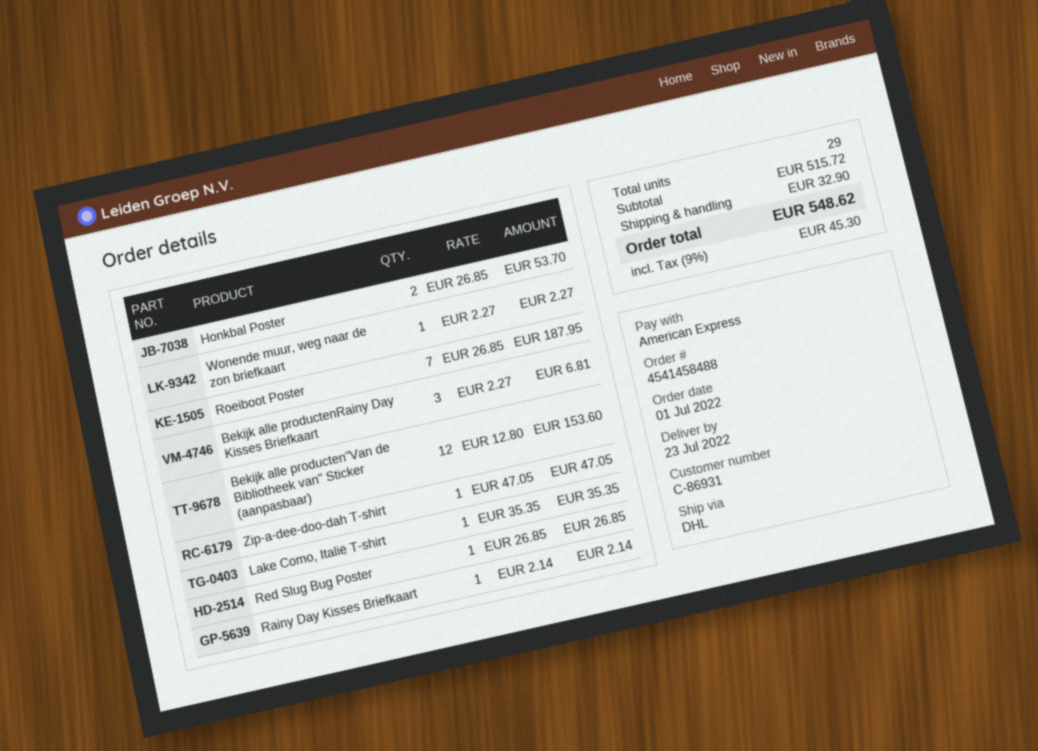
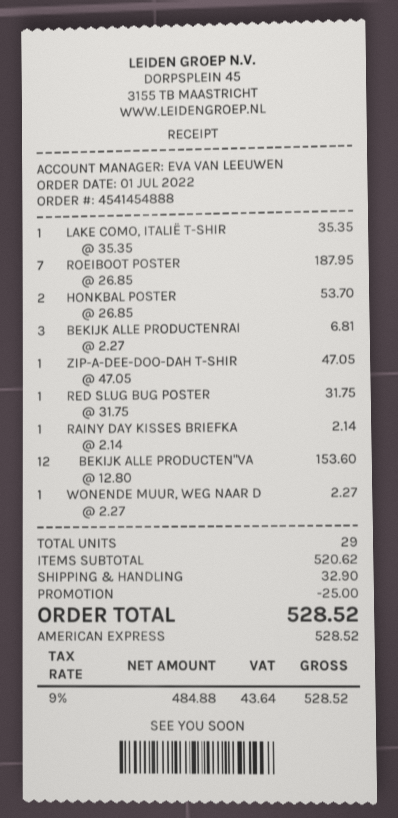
order number: 4541458488 -> 4541454888
Red Slug Bug Poster: 1 x 26.85 = 26.85 -> 1 x 31.75 = 31.75
subtotal: 515.72 -> 520.62
discount: none -> 25.00
tax: 9% = 45.30 -> 9% = 43.64
total: 548.62 -> 528.52

